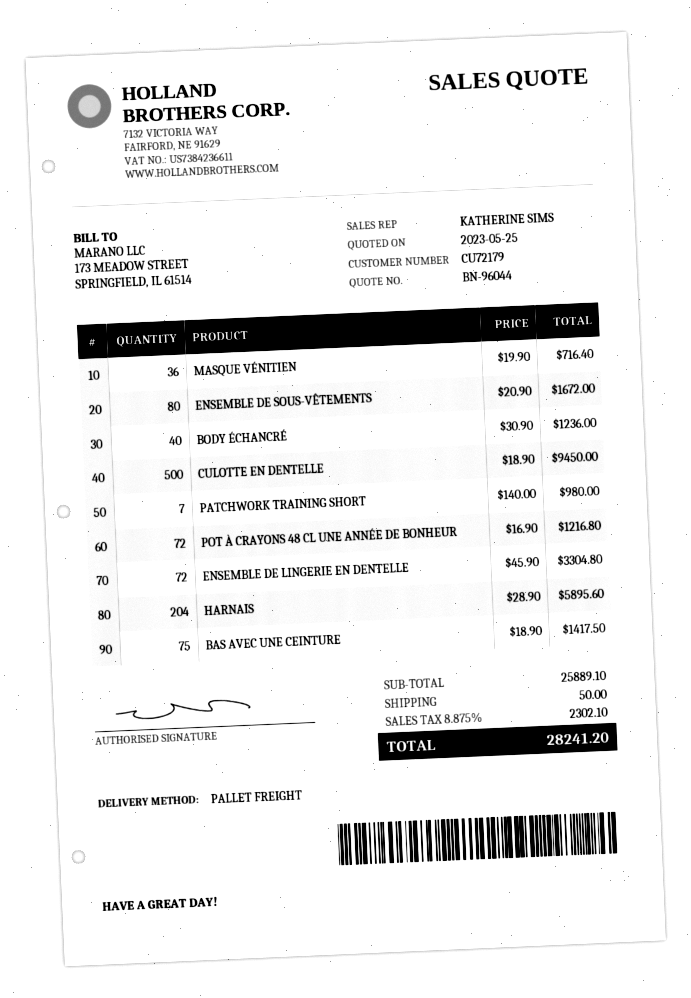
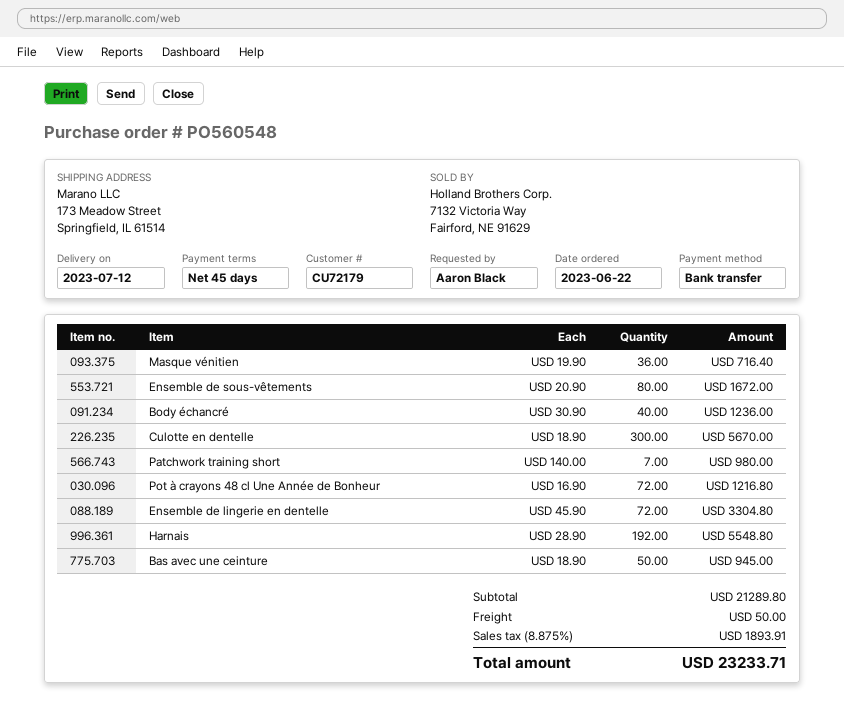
CULOTTE EN DENTELLE: 500 x 18.90 = 9450.00 -> 300 x 18.90 = 5670.00
HARNAIS: 204 x 28.90 = 5895.60 -> 192 x 28.90 = 5548.80
BAS AVEC UNE CEINTURE: 75 x 18.90 = 1417.50 -> 50 x 18.90 = 945.00
subtotal: 25889.10 -> 21289.80
tax: 8.875% = 2302.10 -> 8.875% = 1893.91
total: 28241.20 -> 23233.71

